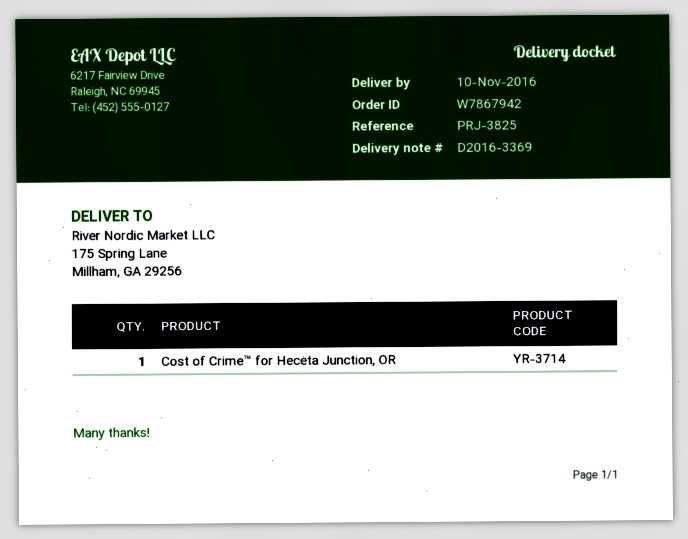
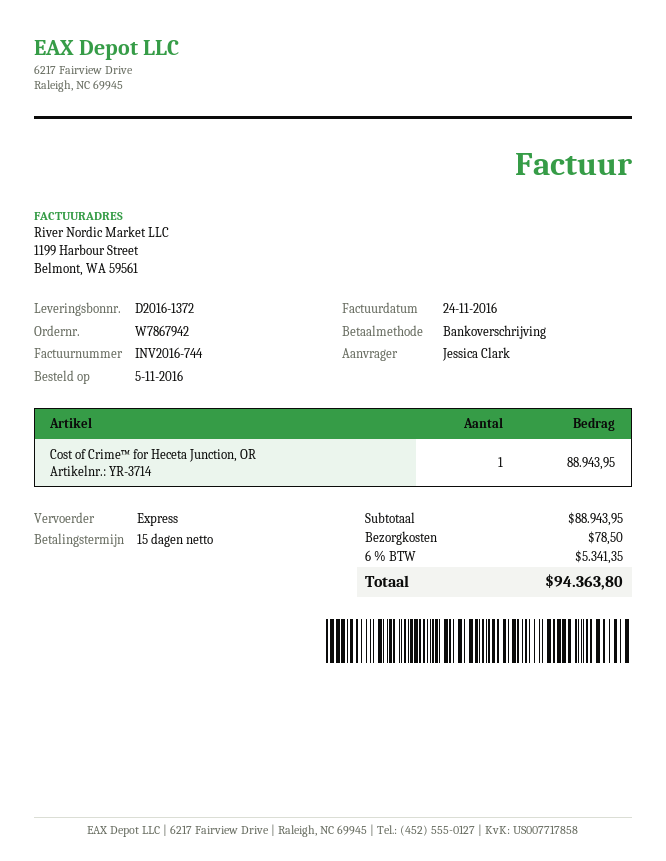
delivery note number: D2016-3369 -> D2016-1372

